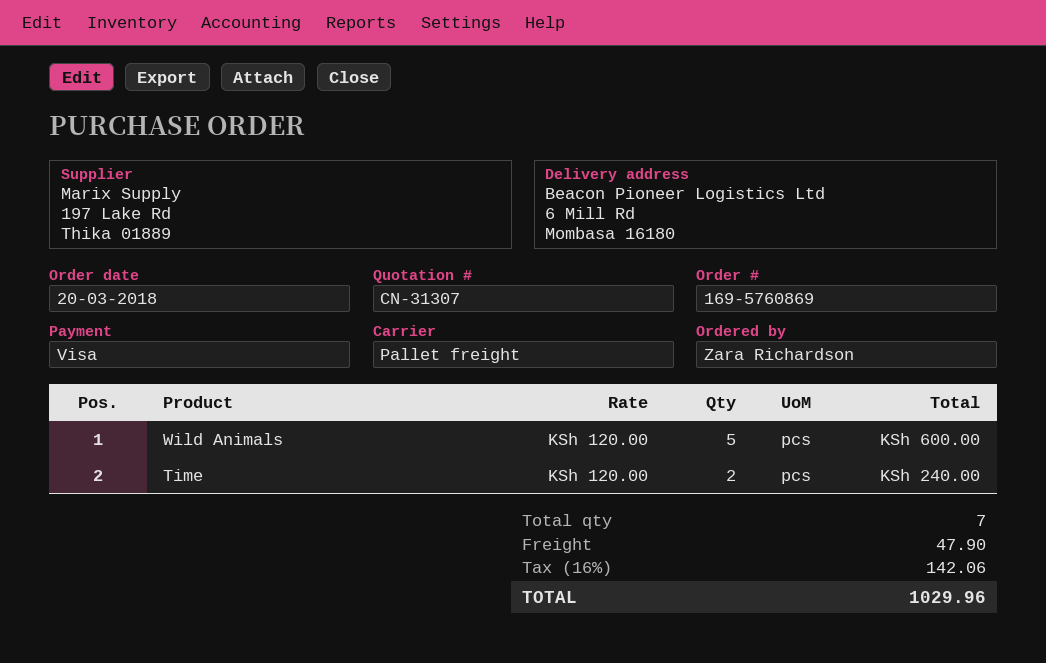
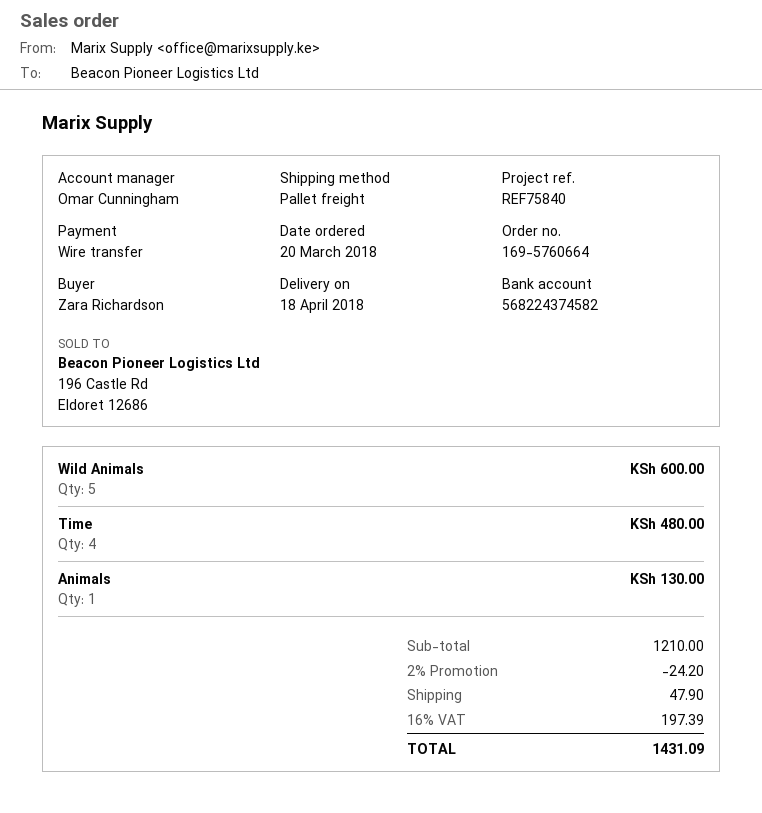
order number: 169-5760869 -> 169-5760664
payment method: Visa -> bank transfer
Time: 2 for 240.00 -> 4 for 480.00
Animals: none -> 1 for 130.00
discount: none -> 2% = 24.20
tax: 16% = 142.06 -> 16% = 197.39
total: 1029.96 -> 1431.09

